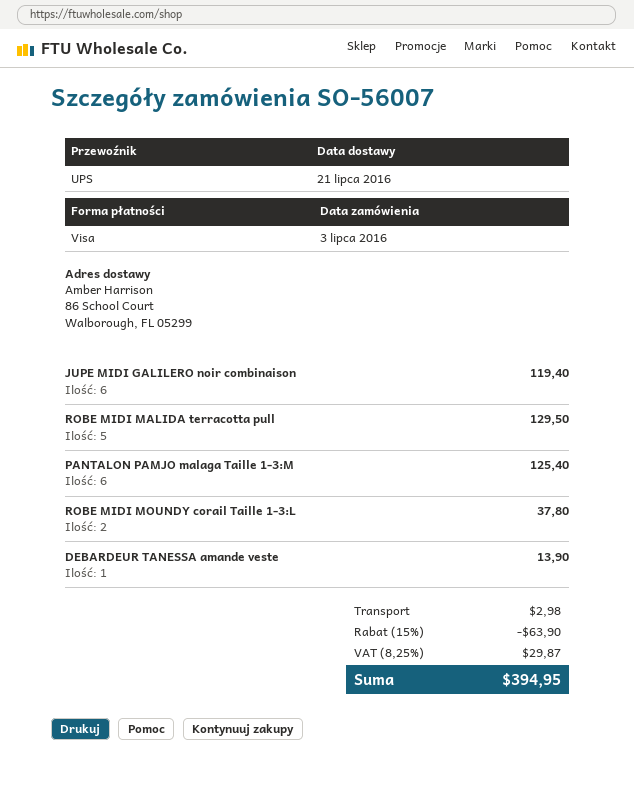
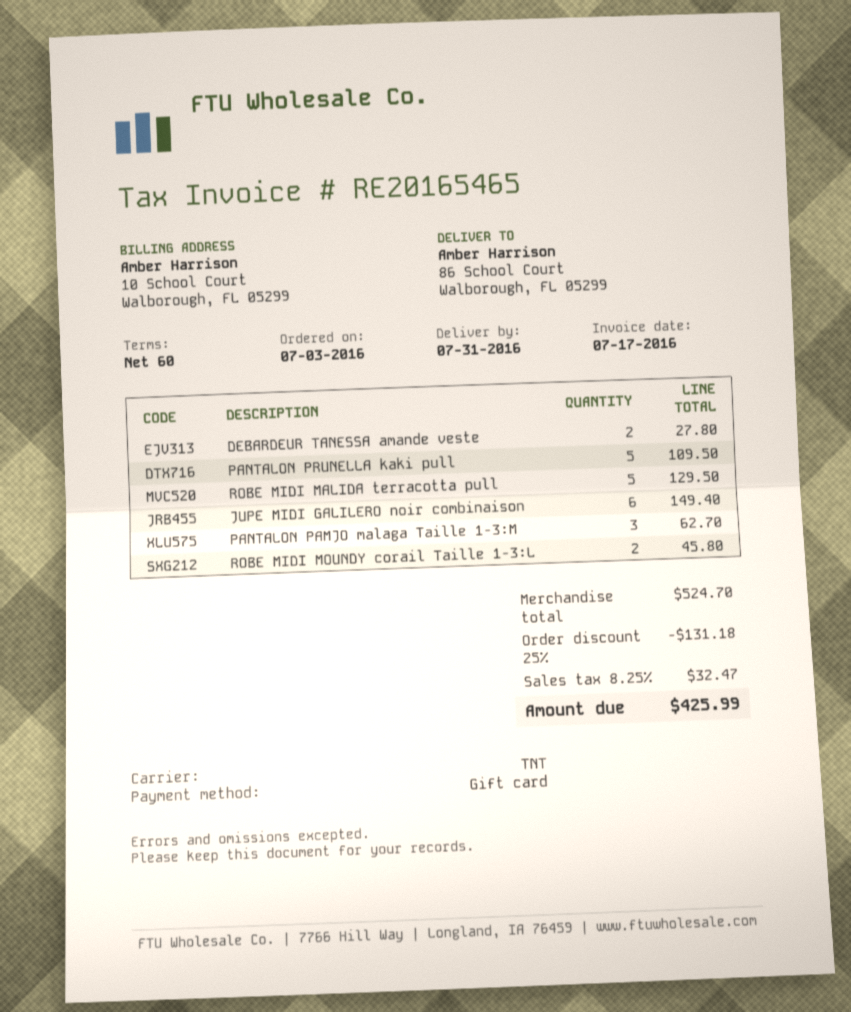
delivery date: 2016-07-21 -> 2016-07-31
payment method: Visa -> gift card
shipping method: UPS -> TNT
JUPE MIDI GALILERO noir combinaison: 6 for 119.40 -> 6 for 149.40
PANTALON PAMJO malaga Taille 1-3:M: 6 for 125.40 -> 3 for 62.70
ROBE MIDI MOUNDY corail Taille 1-3:L: 2 for 37.80 -> 2 for 45.80
DEBARDEUR TANESSA amande veste: 1 for 13.90 -> 2 for 27.80
PANTALON PRUNELLA kaki pull: none -> 5 for 109.50
discount: 15% = 63.90 -> 25% = 131.18
shipping: 2.98 -> none
tax: 8.25% = 29.87 -> 8.25% = 32.47
total: 394.95 -> 425.99

